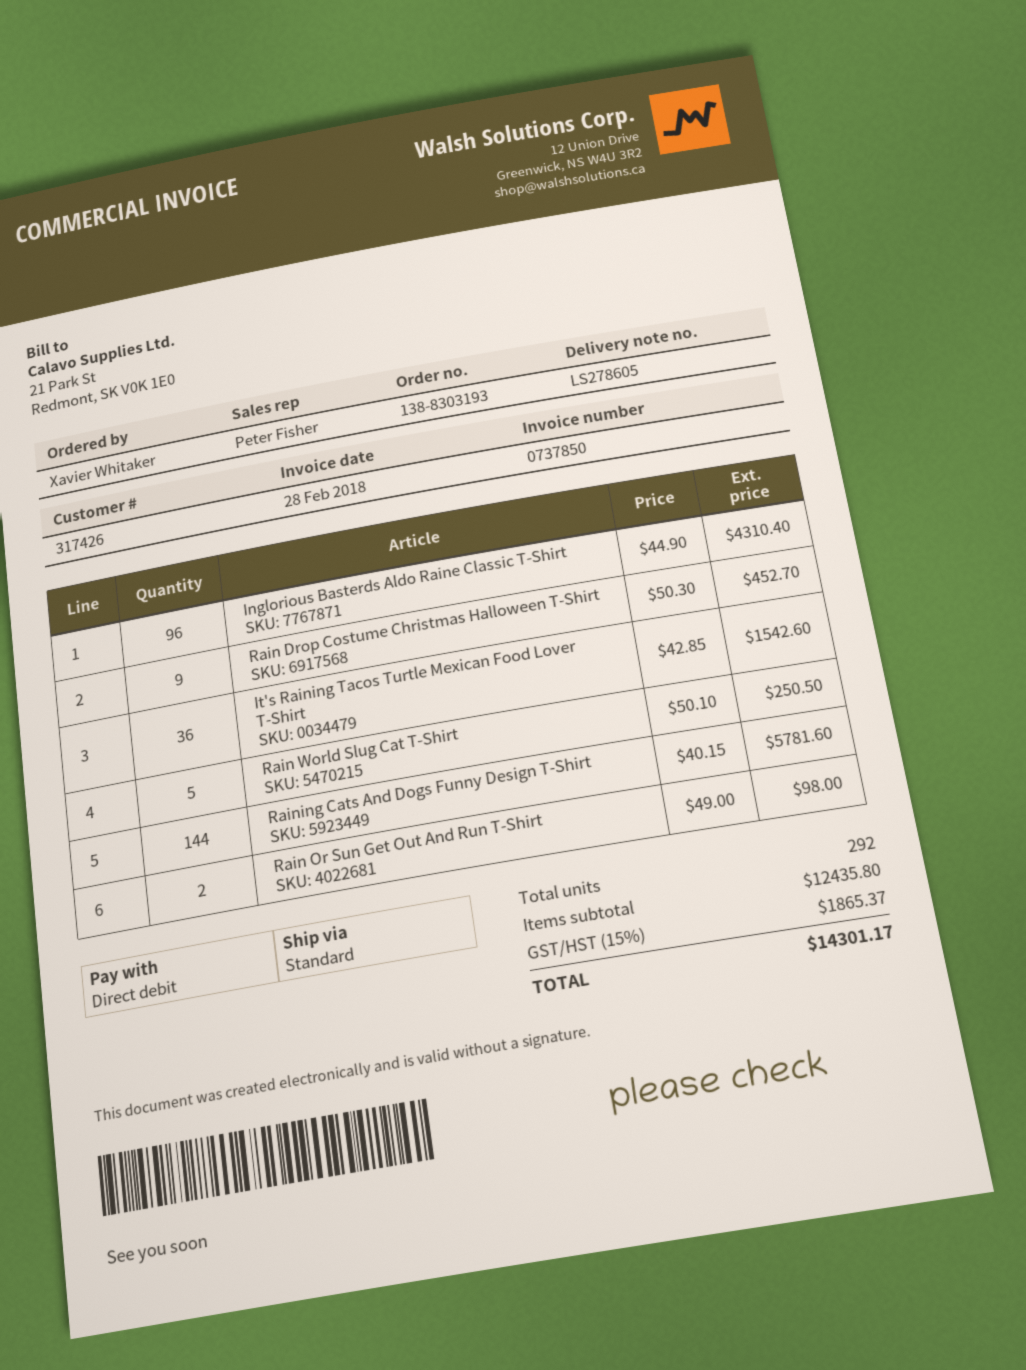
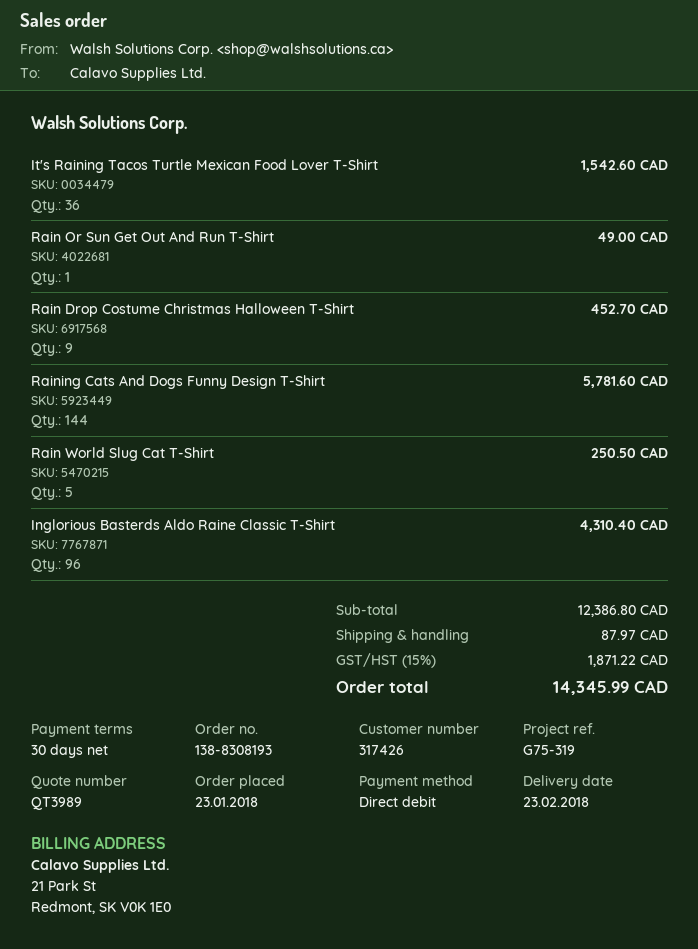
order number: 138-8303193 -> 138-8308193
Rain Or Sun Get Out And Run T-Shirt: 2 for 98.00 -> 1 for 49.00
subtotal: 12435.80 -> 12386.80
shipping: none -> 87.97
tax: 15% = 1865.37 -> 15% = 1871.22
total: 14301.17 -> 14345.99

